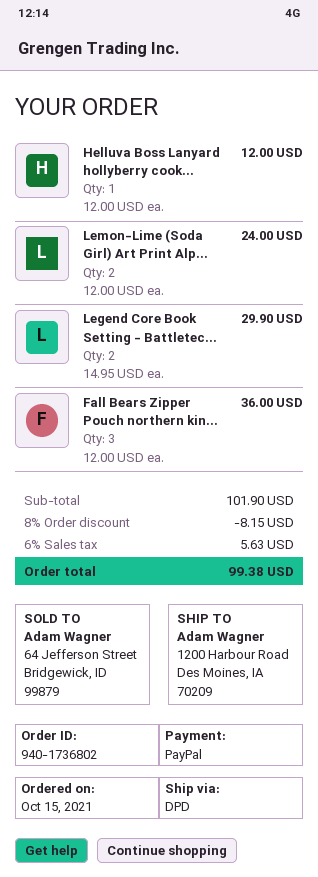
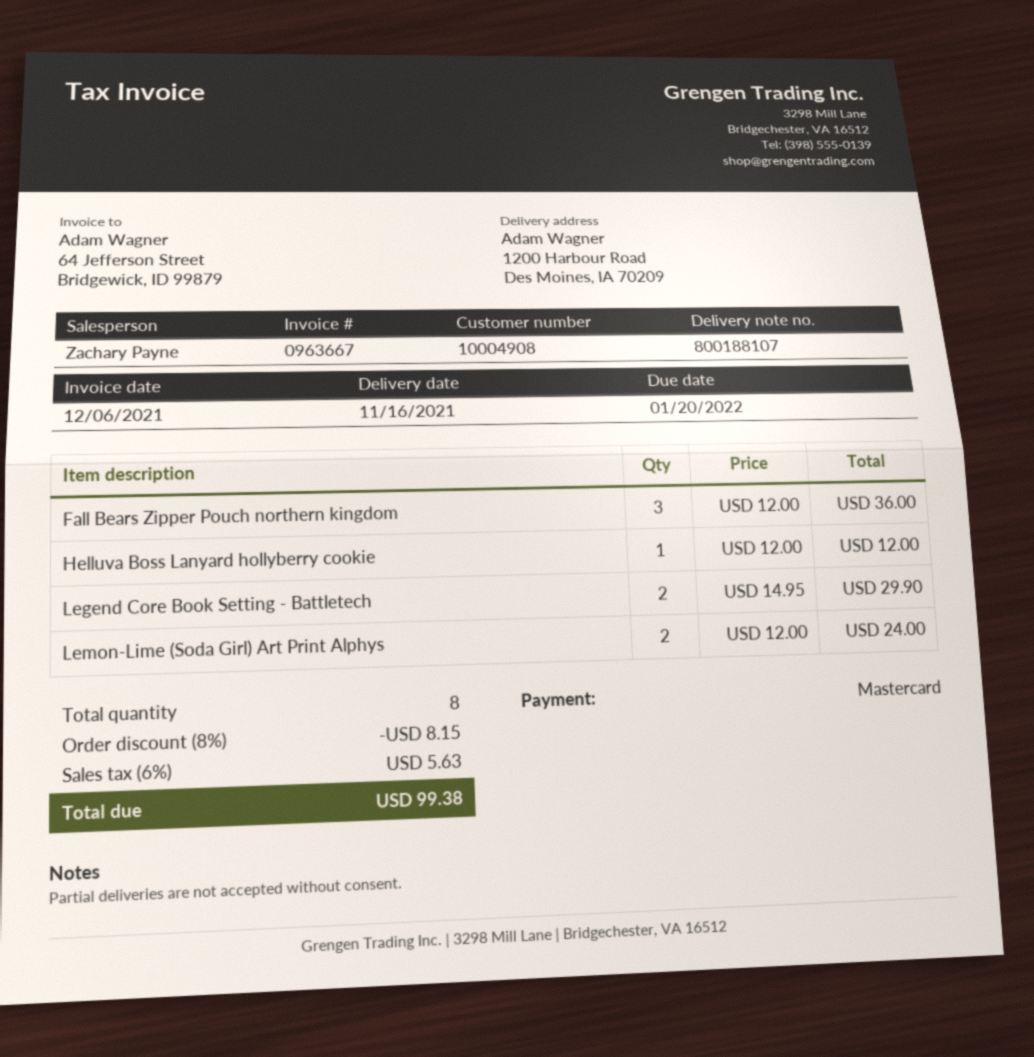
payment method: PayPal -> Mastercard

